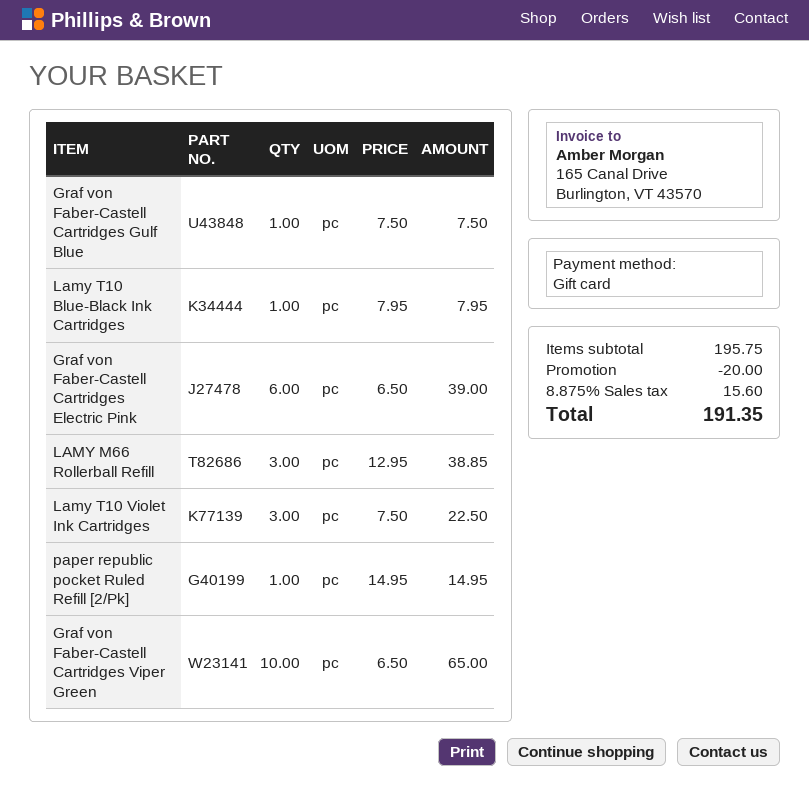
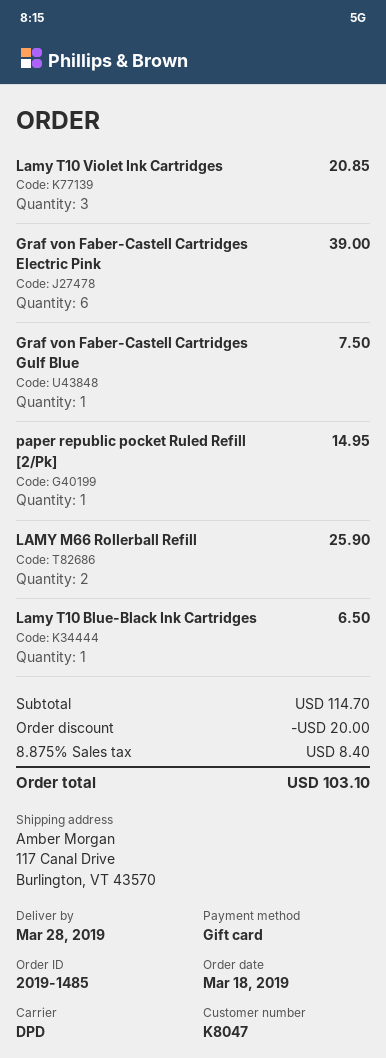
Lamy T10 Blue-Black Ink Cartridges: 1 for 7.95 -> 1 for 6.50
LAMY M66 Rollerball Refill: 3 for 38.85 -> 2 for 25.90
Lamy T10 Violet Ink Cartridges: 3 for 22.50 -> 3 for 20.85
Graf von Faber-Castell Cartridges Viper Green: 10 for 65.00 -> none
subtotal: 195.75 -> 114.70
tax: 8.875% = 15.60 -> 8.875% = 8.40
total: 191.35 -> 103.10

